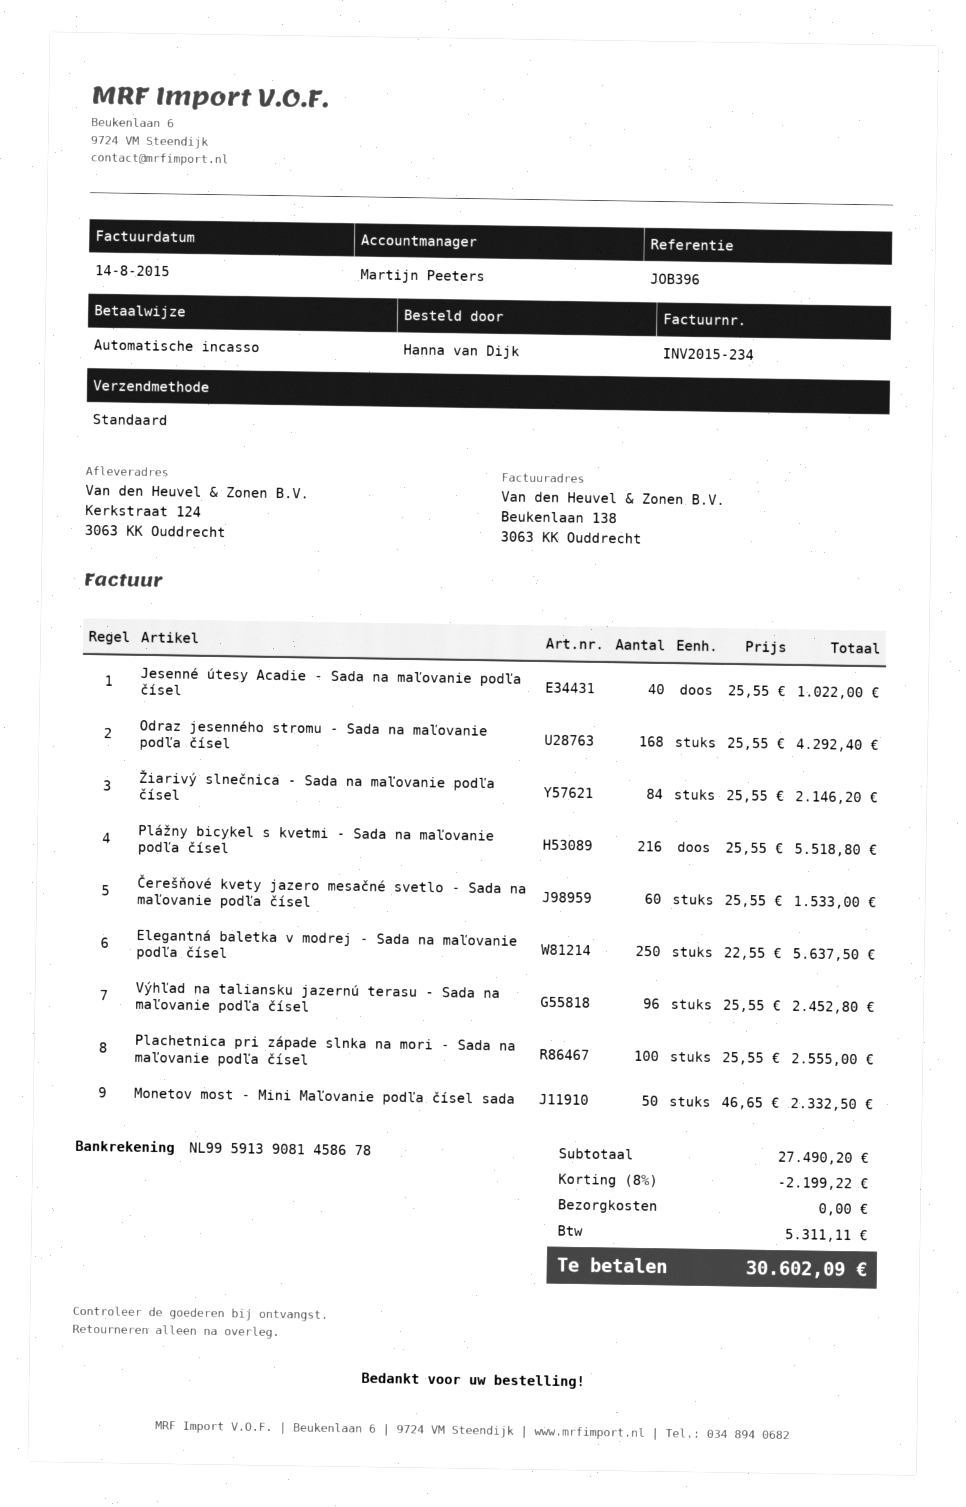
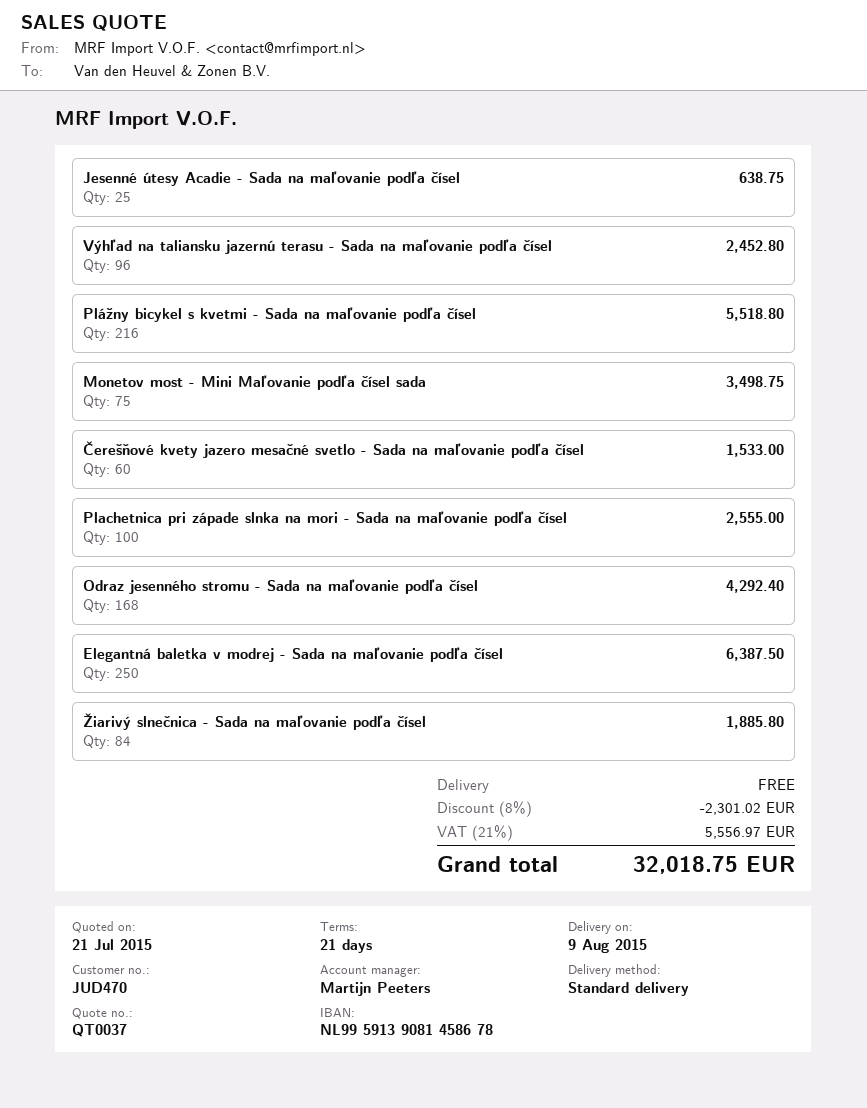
Jesenné útesy Acadie - Sada na maľovanie podľa čísel: 40 for 1022.00 -> 25 for 638.75
Žiarivý slnečnica - Sada na maľovanie podľa čísel: 84 for 2146.20 -> 84 for 1885.80
Elegantná baletka v modrej - Sada na maľovanie podľa čísel: 250 for 5637.50 -> 250 for 6387.50
Monetov most - Mini Maľovanie podľa čísel sada: 50 for 2332.50 -> 75 for 3498.75
discount: 8% = 2199.22 -> 8% = 2301.02
tax: 5311.11 -> 5556.97
total: 30602.09 -> 32018.75

